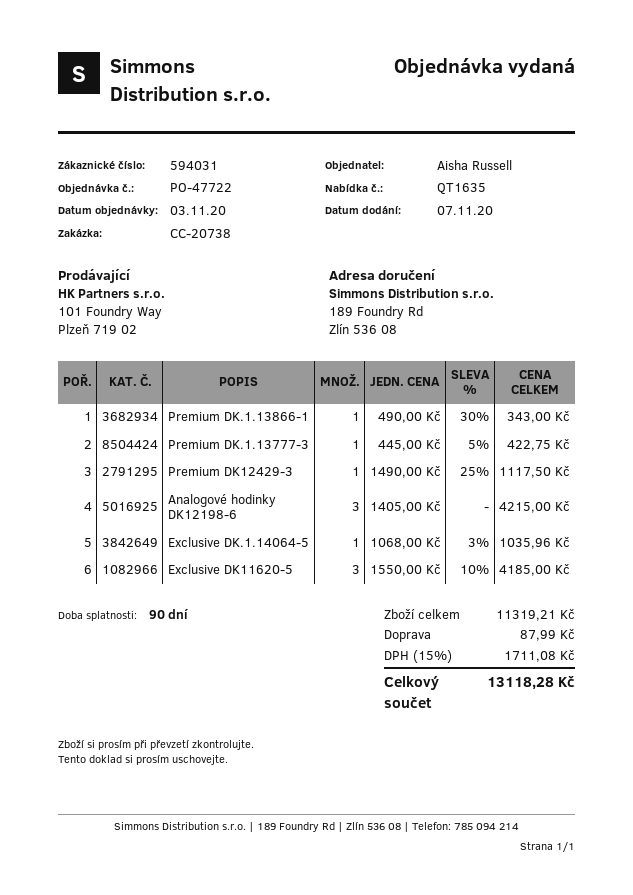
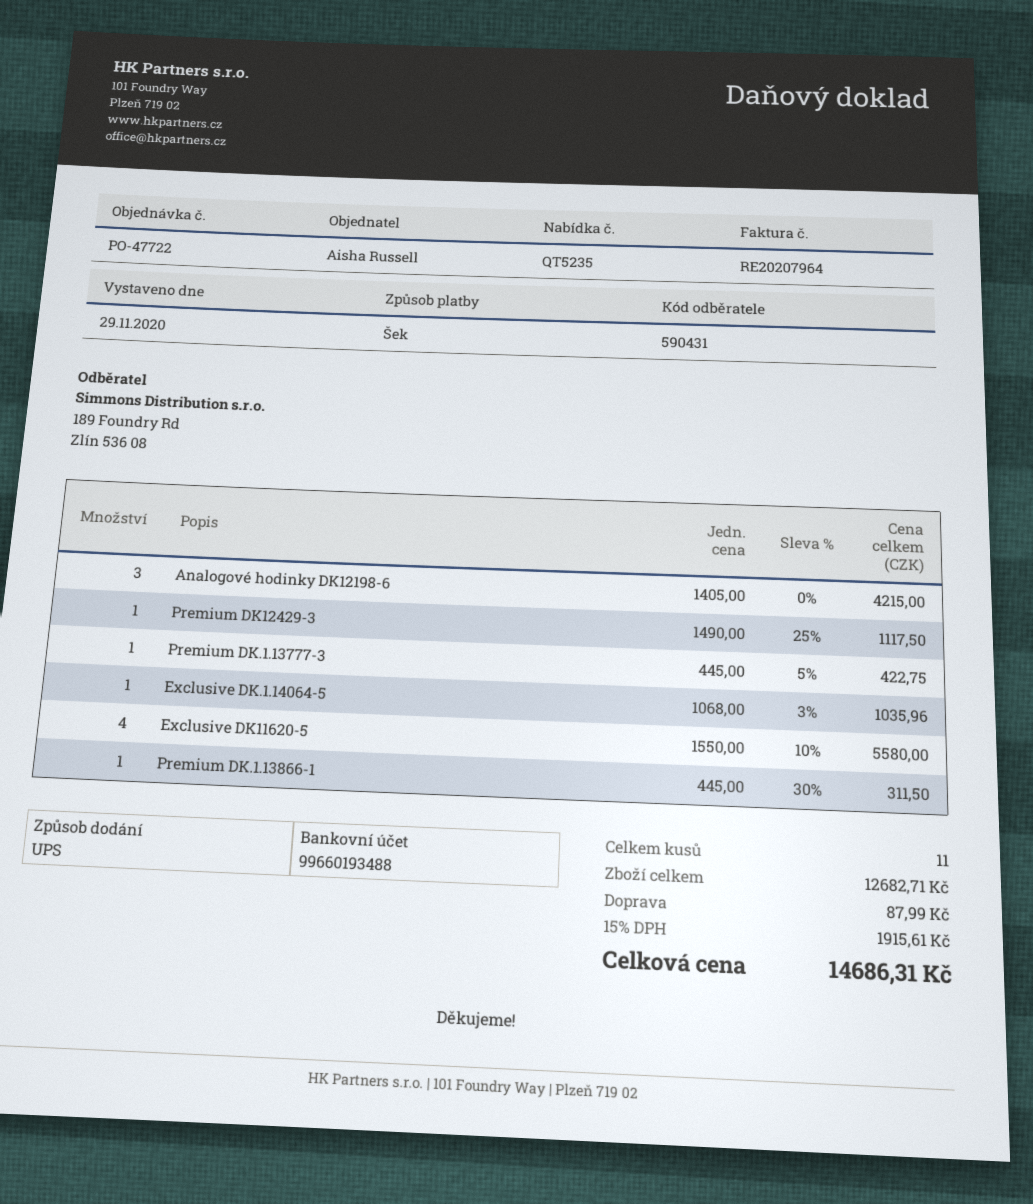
quote number: QT1635 -> QT5235
customer number: 594031 -> 590431
Premium DK.1.13866-1: 1 x 490.00 - 30% = 343.00 -> 1 x 445.00 - 30% = 311.50
Exclusive DK11620-5: 3 x 1550.00 - 10% = 4185.00 -> 4 x 1550.00 - 10% = 5580.00
subtotal: 11319.21 -> 12682.71
tax: 15% = 1711.08 -> 15% = 1915.61
total: 13118.28 -> 14686.31

